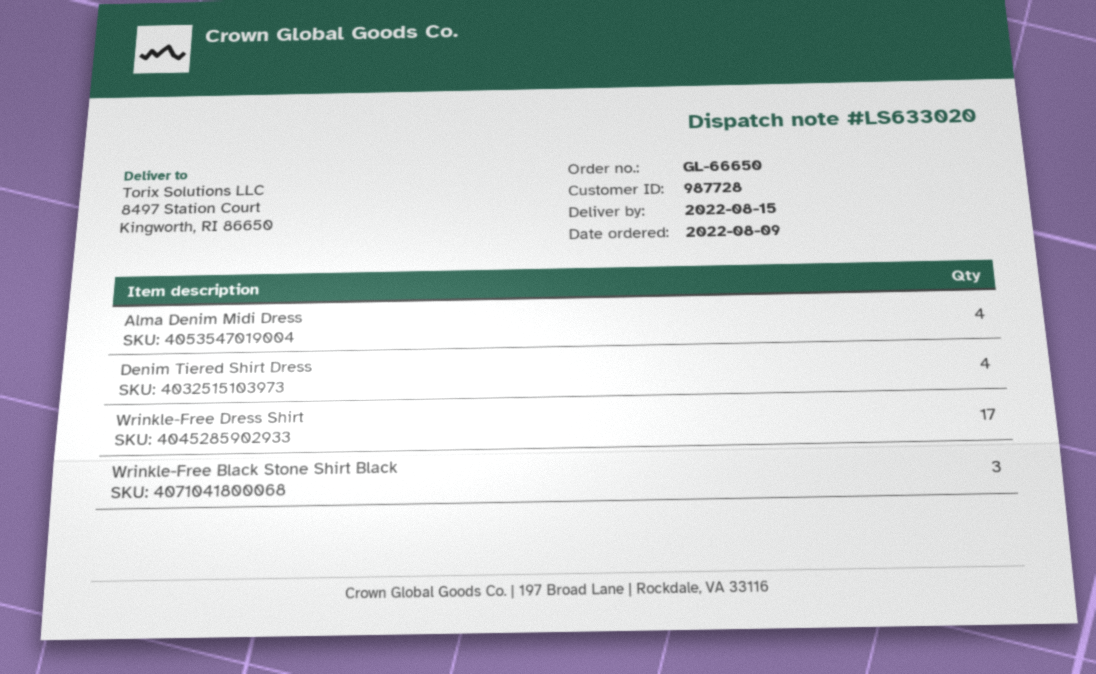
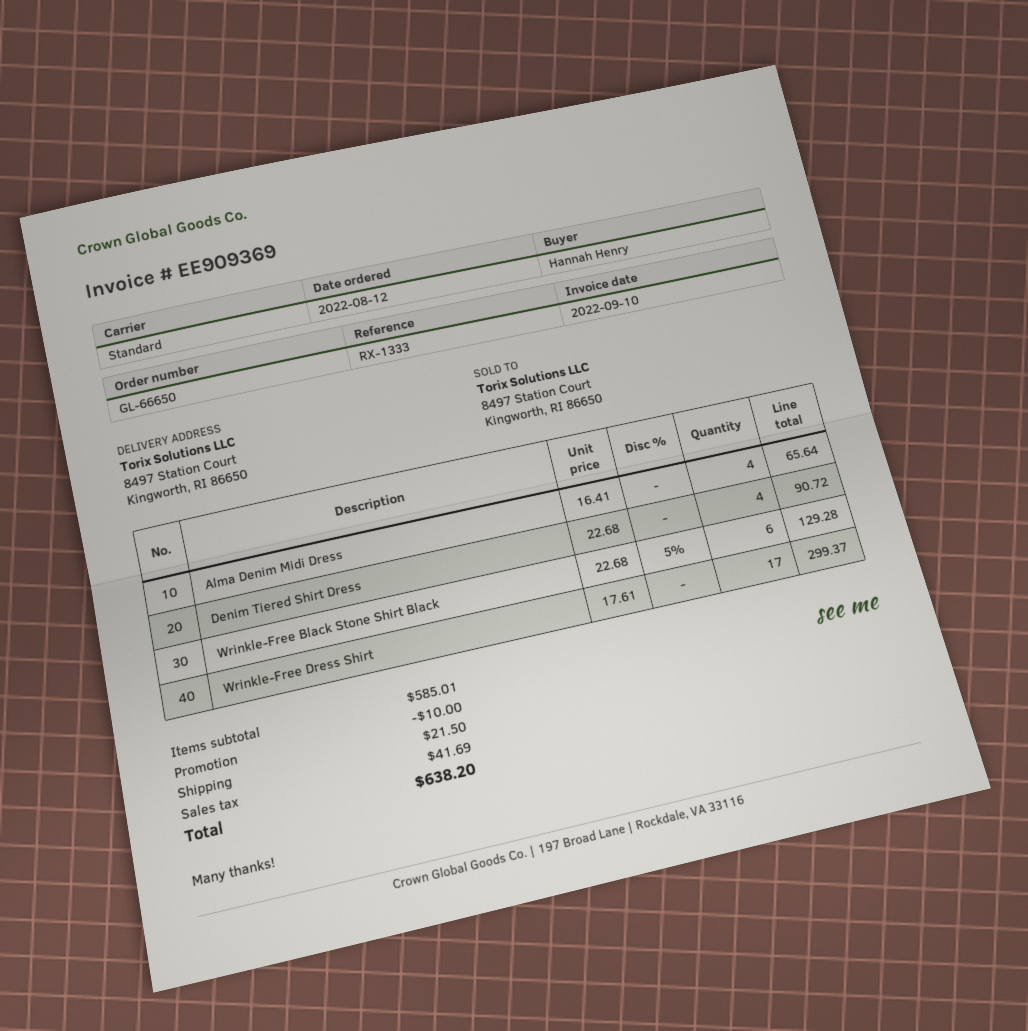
order date: 2022-08-09 -> 2022-08-12
Wrinkle-Free Black Stone Shirt Black: 3 -> 6

